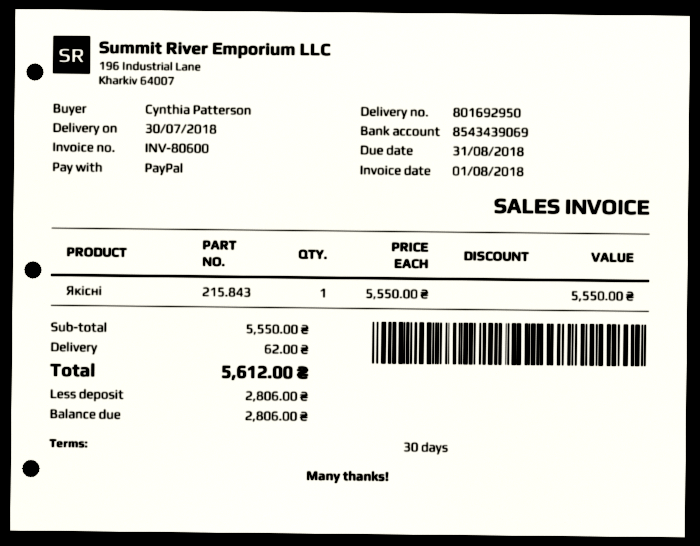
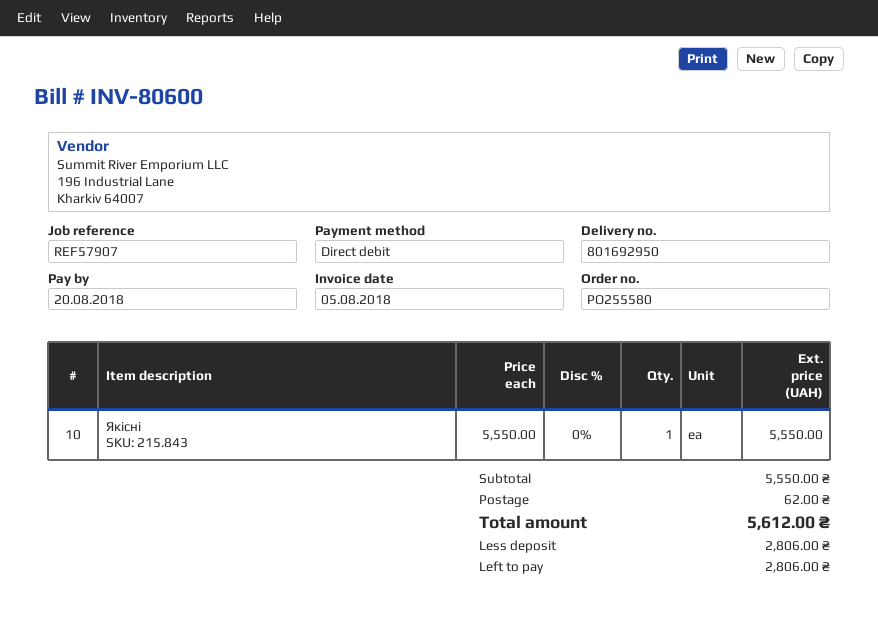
invoice date: 2018-08-01 -> 2018-08-05
due date: 2018-08-31 -> 2018-08-20
payment method: PayPal -> direct debit

